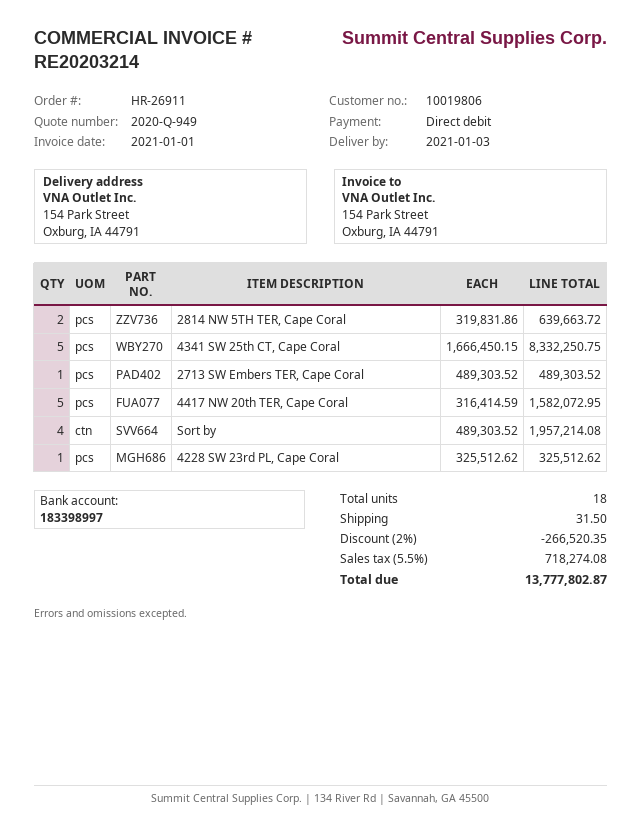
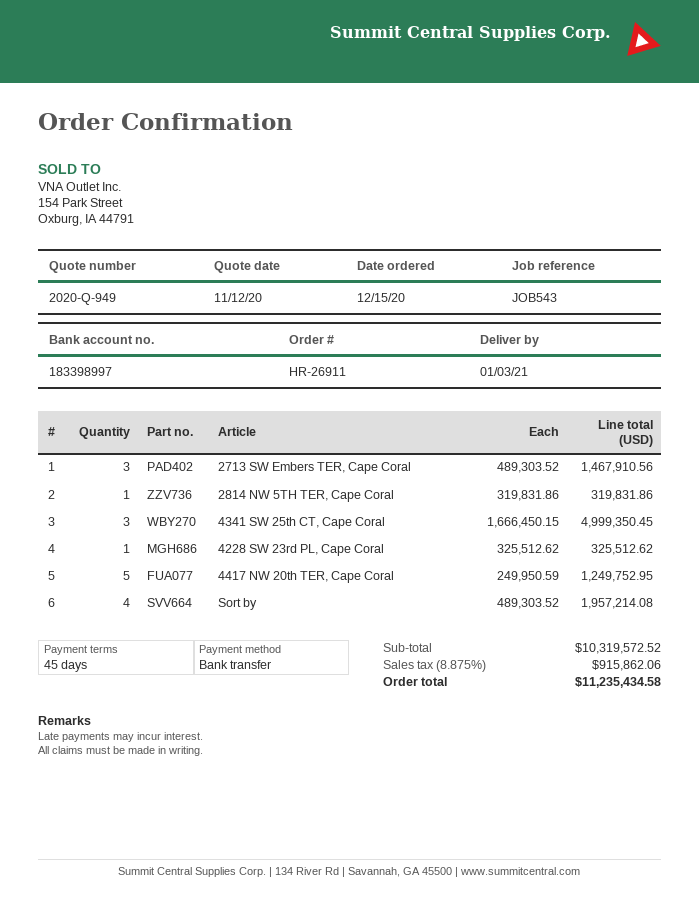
payment method: direct debit -> bank transfer
2814 NW 5TH TER, Cape Coral: 2 x 319831.86 = 639663.72 -> 1 x 319831.86 = 319831.86
4341 SW 25th CT, Cape Coral: 5 x 1666450.15 = 8332250.75 -> 3 x 1666450.15 = 4999350.45
2713 SW Embers TER, Cape Coral: 1 x 489303.52 = 489303.52 -> 3 x 489303.52 = 1467910.56
4417 NW 20th TER, Cape Coral: 5 x 316414.59 = 1582072.95 -> 5 x 249950.59 = 1249752.95
discount: 2% = 266520.35 -> none
shipping: 31.50 -> none
tax: 5.5% = 718274.08 -> 8.875% = 915862.06
total: 13777802.87 -> 11235434.58

